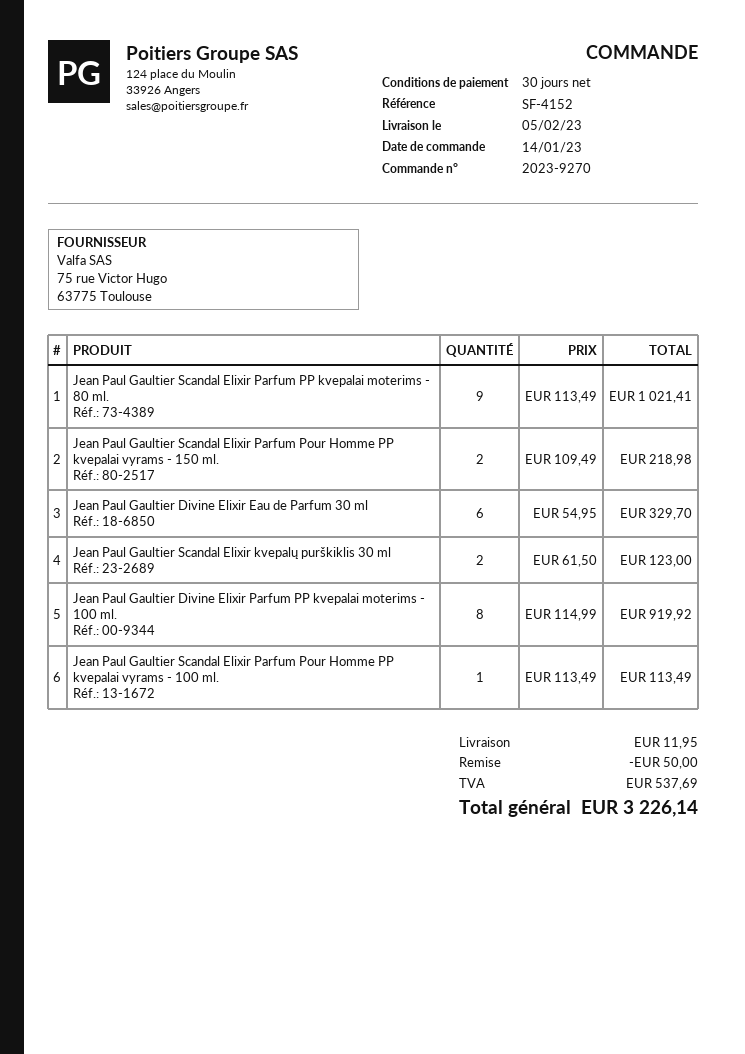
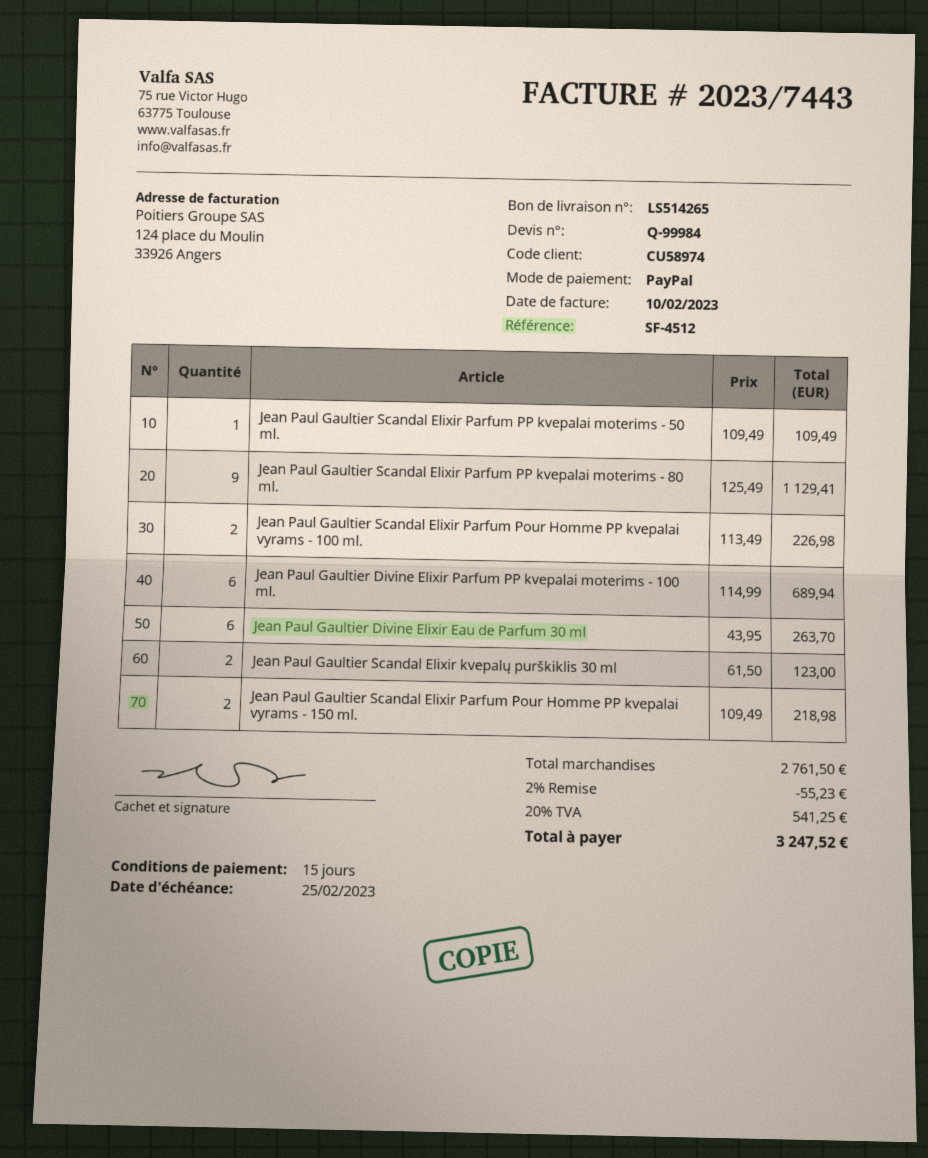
payment terms: 30 days -> 15 days
reference: SF-4152 -> SF-4512
Jean Paul Gaultier Scandal Elixir Parfum PP kvepalai moterims - 80 ml.: 9 x 113.49 = 1021.41 -> 9 x 125.49 = 1129.41
Jean Paul Gaultier Divine Elixir Eau de Parfum 30 ml: 6 x 54.95 = 329.70 -> 6 x 43.95 = 263.70
Jean Paul Gaultier Divine Elixir Parfum PP kvepalai moterims - 100 ml.: 8 x 114.99 = 919.92 -> 6 x 114.99 = 689.94
Jean Paul Gaultier Scandal Elixir Parfum Pour Homme PP kvepalai vyrams - 100 ml.: 1 x 113.49 = 113.49 -> 2 x 113.49 = 226.98
Jean Paul Gaultier Scandal Elixir Parfum PP kvepalai moterims - 50 ml.: none -> 1 x 109.49 = 109.49
discount: 50.00 -> 55.23
shipping: 11.95 -> none
tax: 537.69 -> 541.25
total: 3226.14 -> 3247.52

